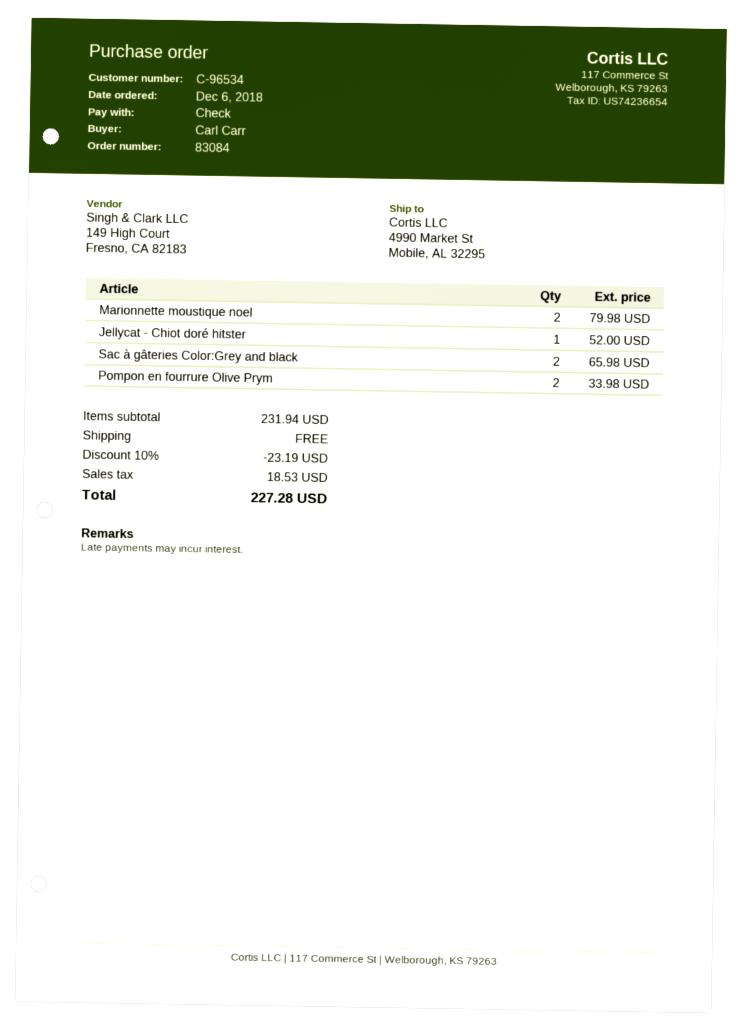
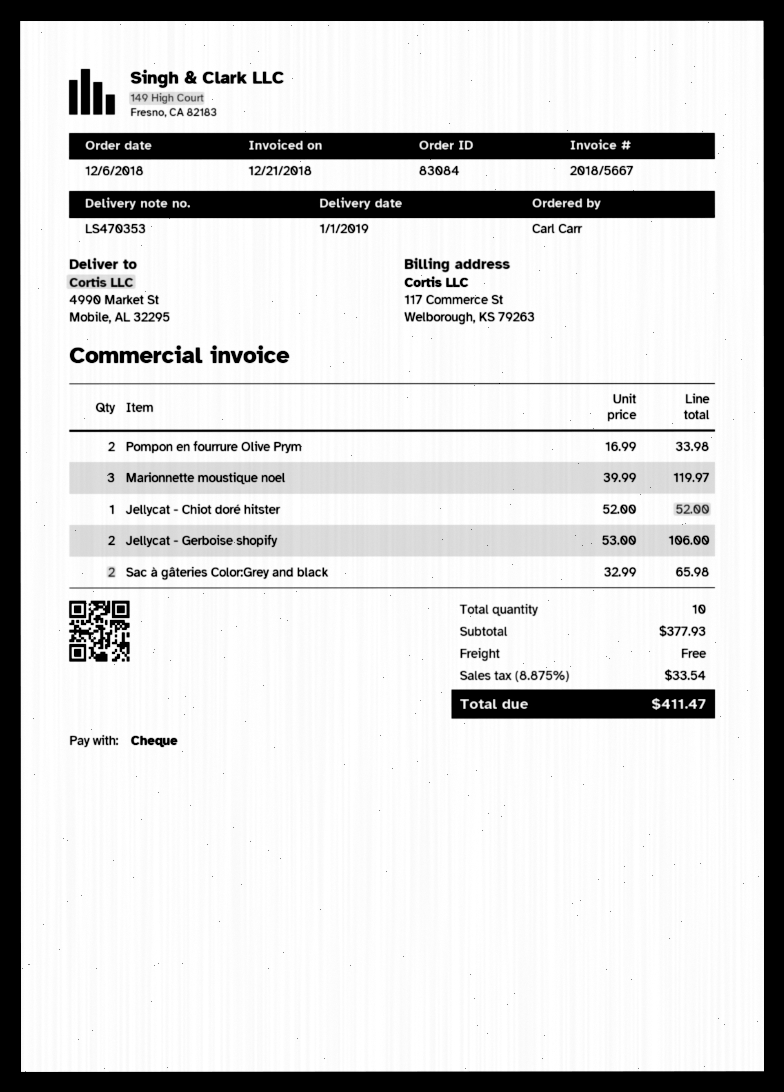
Marionnette moustique noel: 2 for 79.98 -> 3 for 119.97
Jellycat - Gerboise shopify: none -> 2 for 106.00
subtotal: 231.94 -> 377.93
discount: 10% = 23.19 -> none
tax: 18.53 -> 33.54
total: 227.28 -> 411.47

